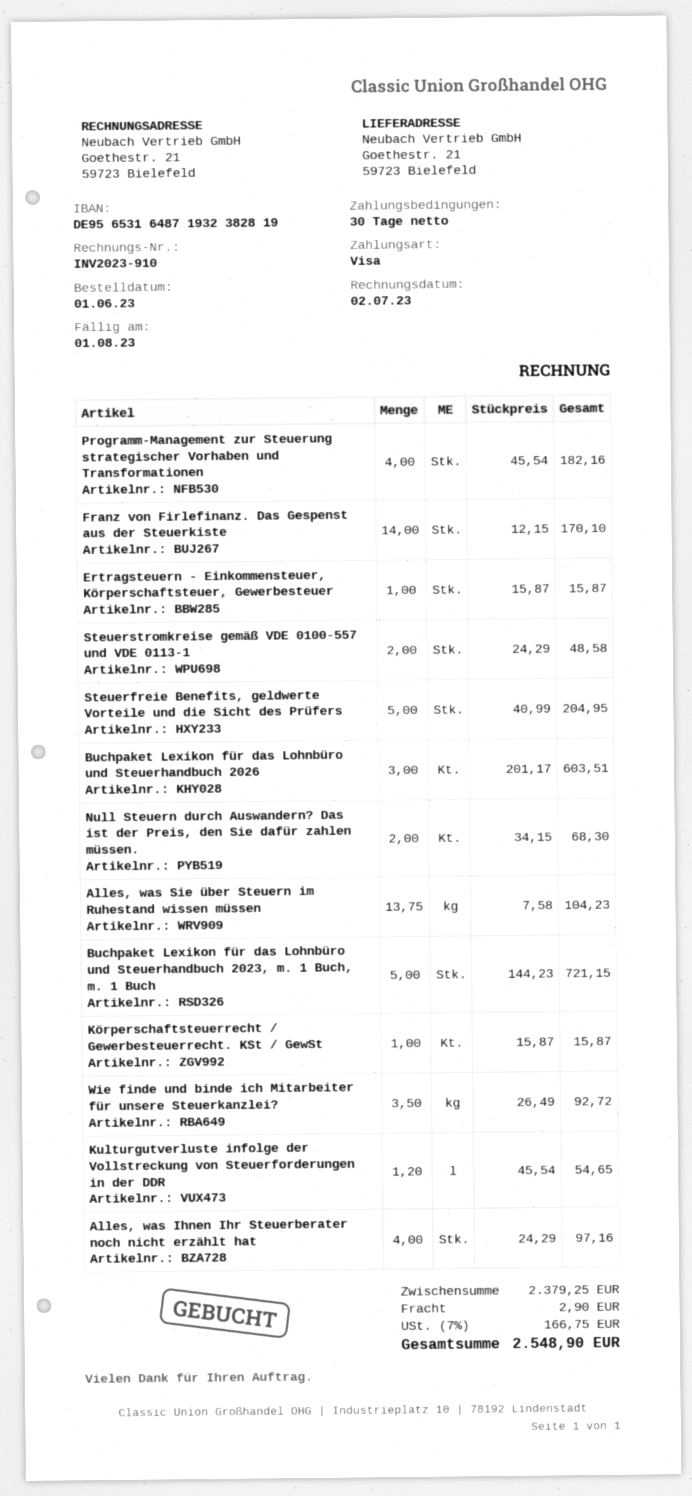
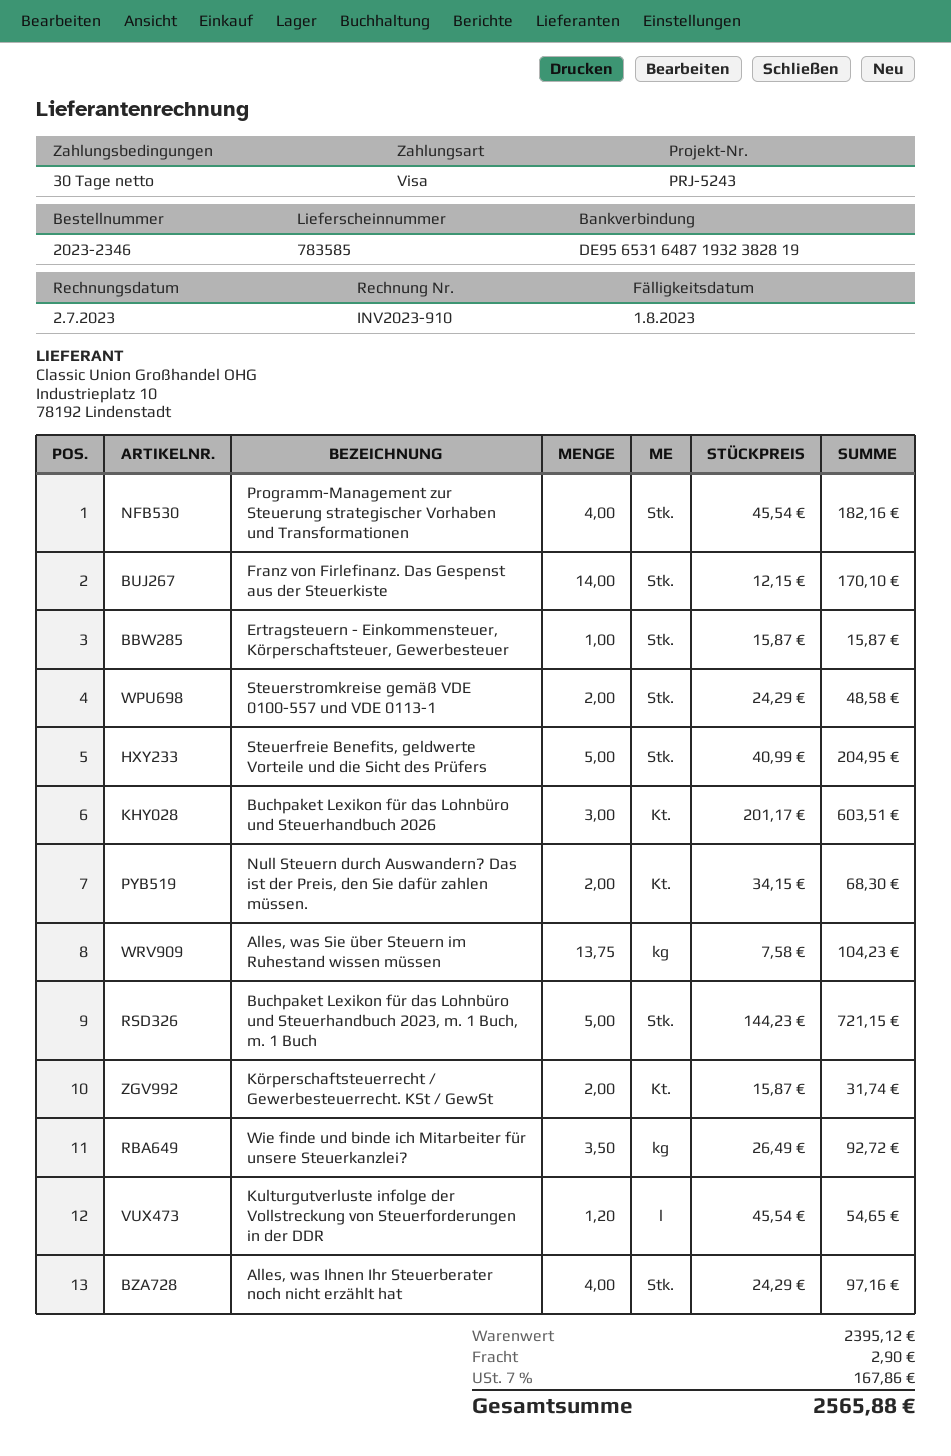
Körperschaftsteuerrecht / Gewerbesteuerrecht. KSt / GewSt: 1 x 15.87 = 15.87 -> 2 x 15.87 = 31.74
subtotal: 2379.25 -> 2395.12
tax: 7% = 166.75 -> 7% = 167.86
total: 2548.90 -> 2565.88

